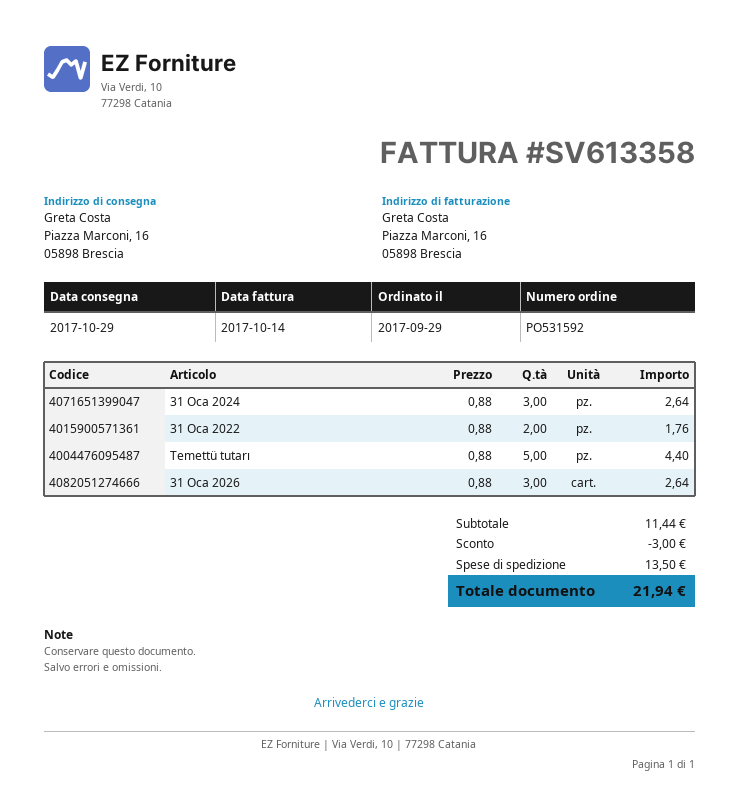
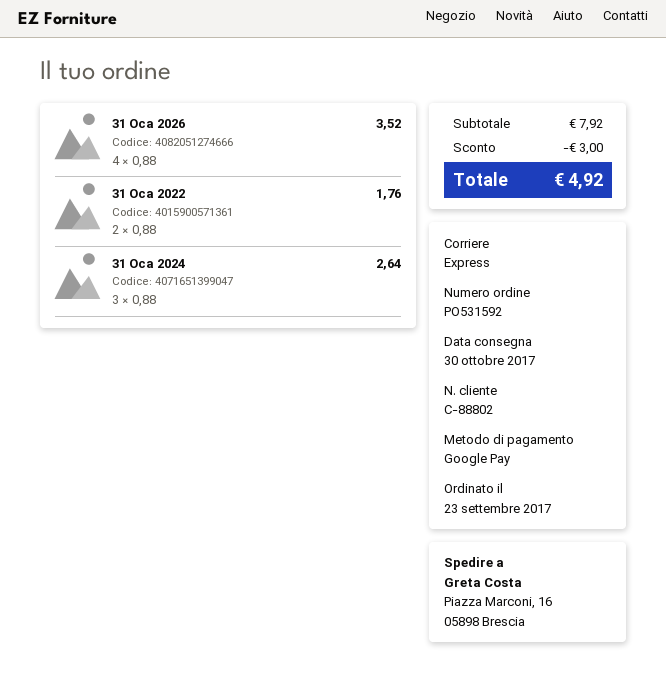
order date: 2017-09-29 -> 2017-09-23
delivery date: 2017-10-29 -> 2017-10-30
Temettü tutarı: 5 x 0.88 = 4.40 -> none
31 Oca 2026: 3 x 0.88 = 2.64 -> 4 x 0.88 = 3.52
subtotal: 11.44 -> 7.92
shipping: 13.50 -> none
total: 21.94 -> 4.92

